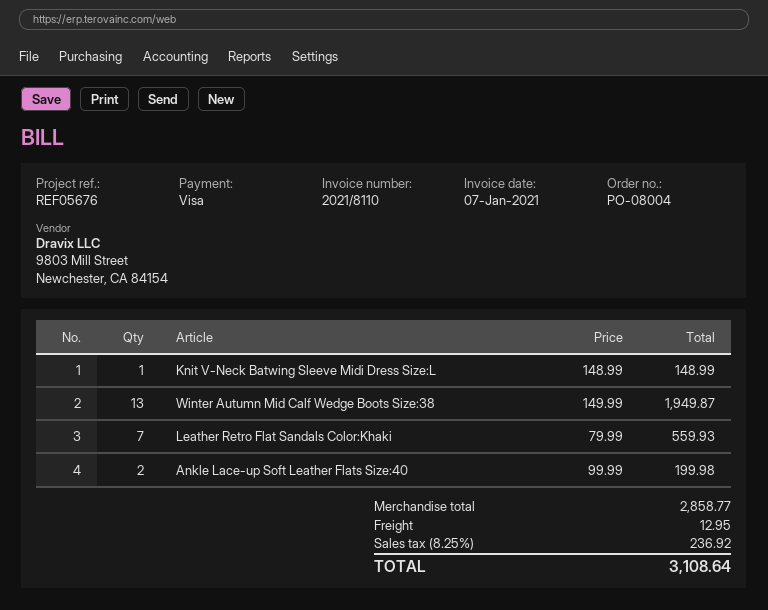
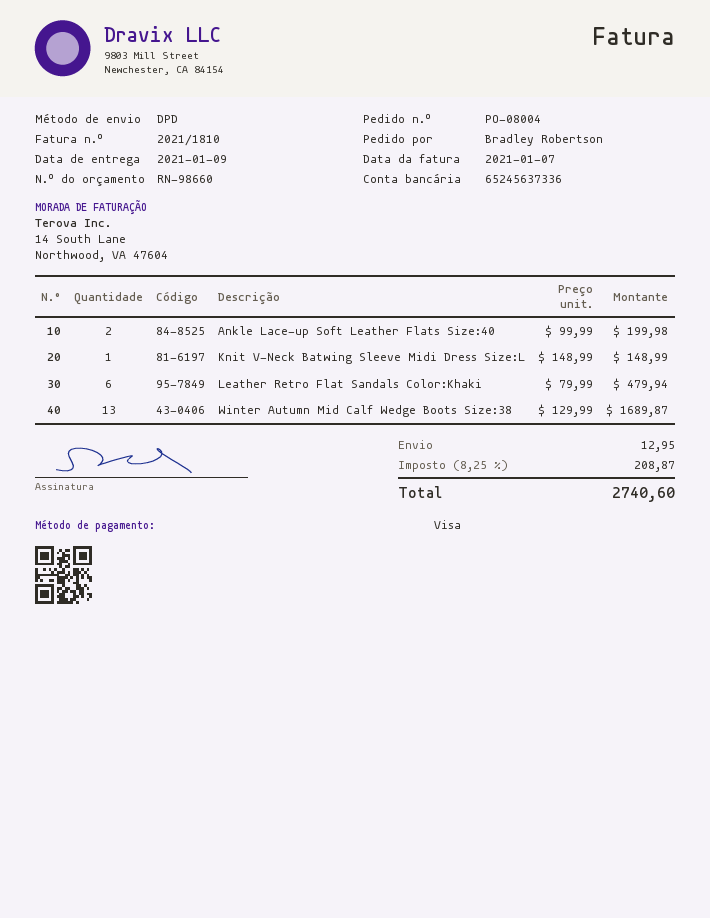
invoice number: 2021/8110 -> 2021/1810
Winter Autumn Mid Calf Wedge Boots Size:38: 13 x 149.99 = 1949.87 -> 13 x 129.99 = 1689.87
Leather Retro Flat Sandals Color:Khaki: 7 x 79.99 = 559.93 -> 6 x 79.99 = 479.94
tax: 8.25% = 236.92 -> 8.25% = 208.87
total: 3108.64 -> 2740.60

